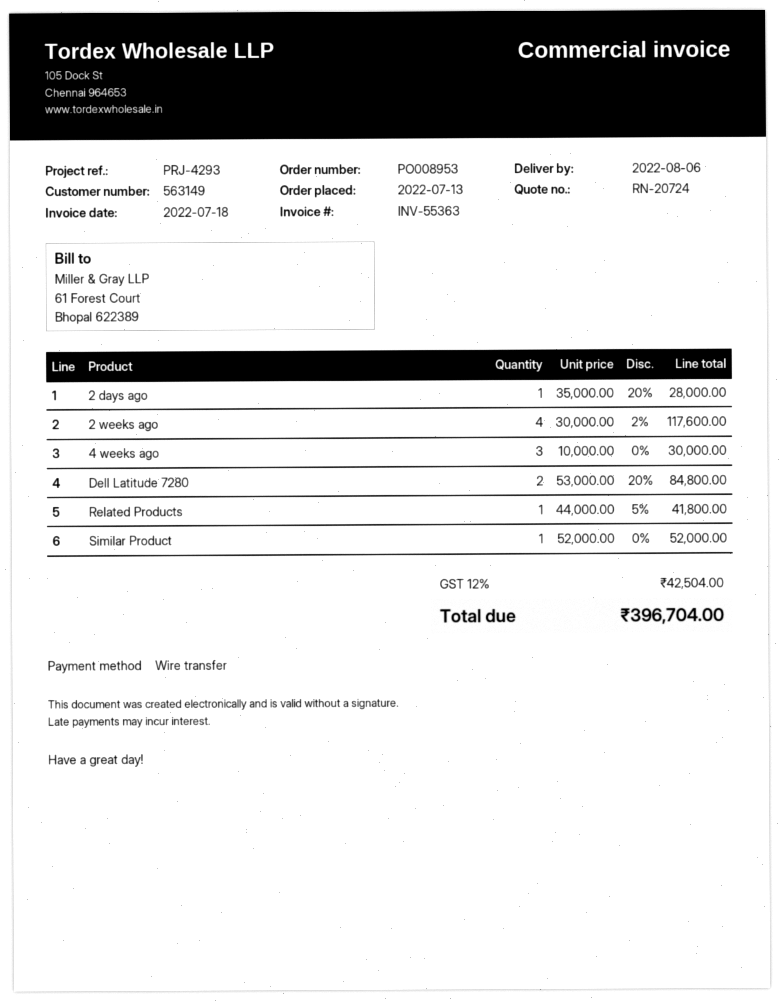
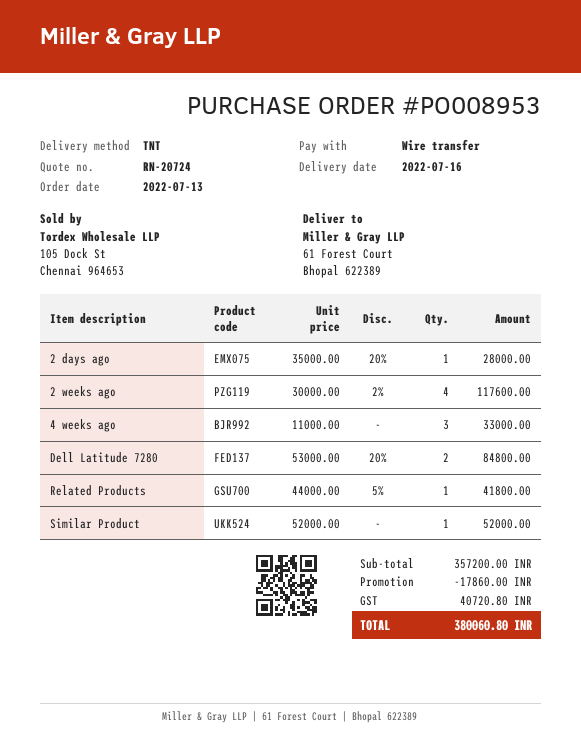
delivery date: 2022-08-06 -> 2022-07-16
4 weeks ago: 3 x 10000.00 = 30000.00 -> 3 x 11000.00 = 33000.00
discount: none -> 17860.00
tax: 42504.00 -> 40720.80
total: 396704.00 -> 380060.80

